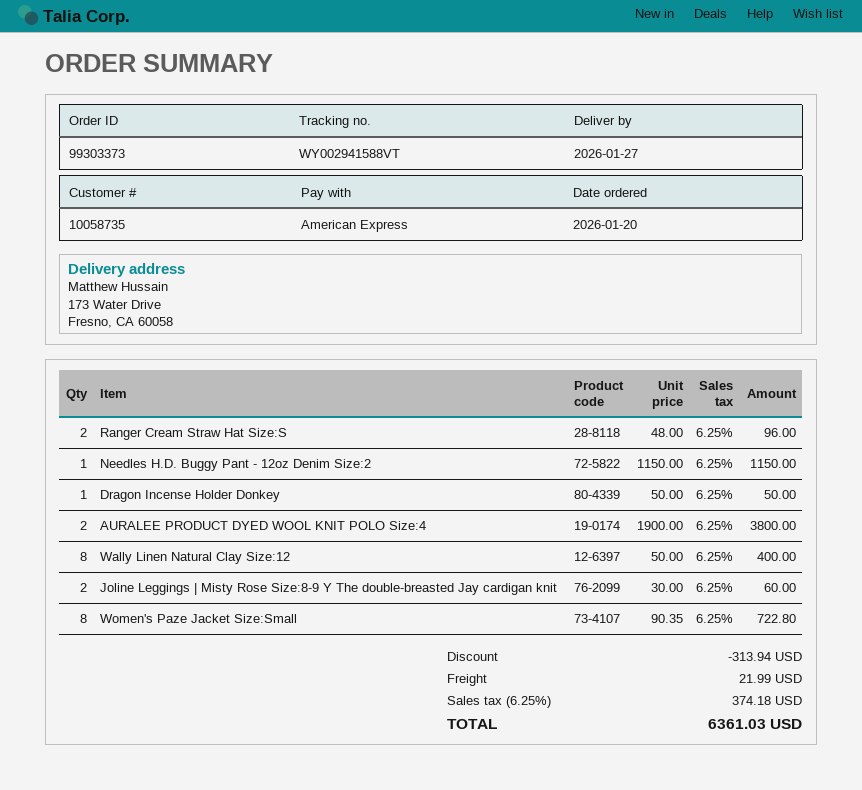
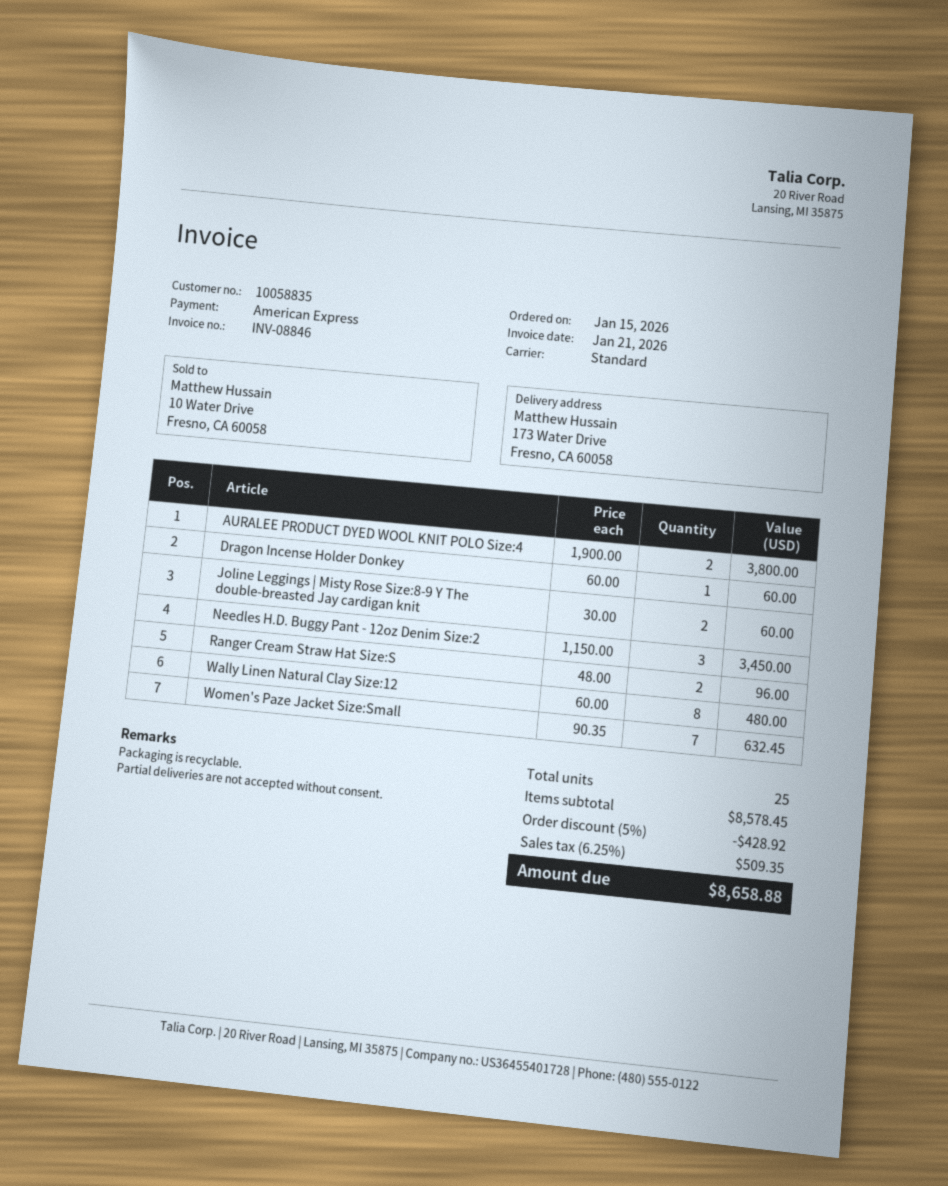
order date: 2026-01-20 -> 2026-01-15
customer number: 10058735 -> 10058835
Needles H.D. Buggy Pant - 12oz Denim Size:2: 1 x 1150.00 = 1150.00 -> 3 x 1150.00 = 3450.00
Dragon Incense Holder Donkey: 1 x 50.00 = 50.00 -> 1 x 60.00 = 60.00
Wally Linen Natural Clay Size:12: 8 x 50.00 = 400.00 -> 8 x 60.00 = 480.00
Women's Paze Jacket Size:Small: 8 x 90.35 = 722.80 -> 7 x 90.35 = 632.45
discount: 313.94 -> 428.92
shipping: 21.99 -> none
tax: 6.25% = 374.18 -> 6.25% = 509.35
total: 6361.03 -> 8658.88

